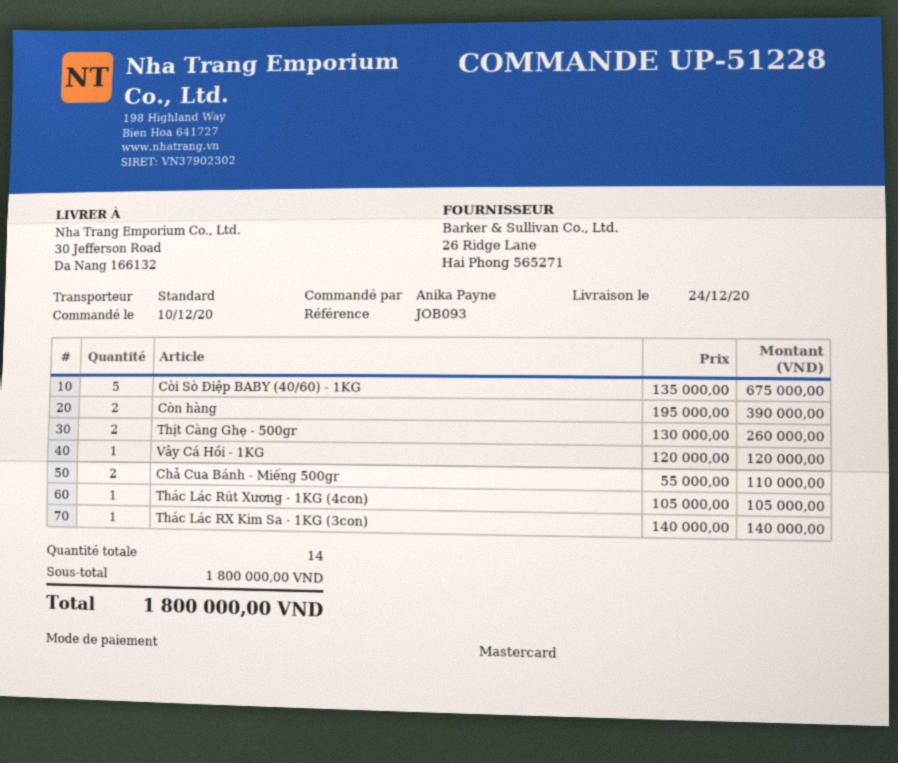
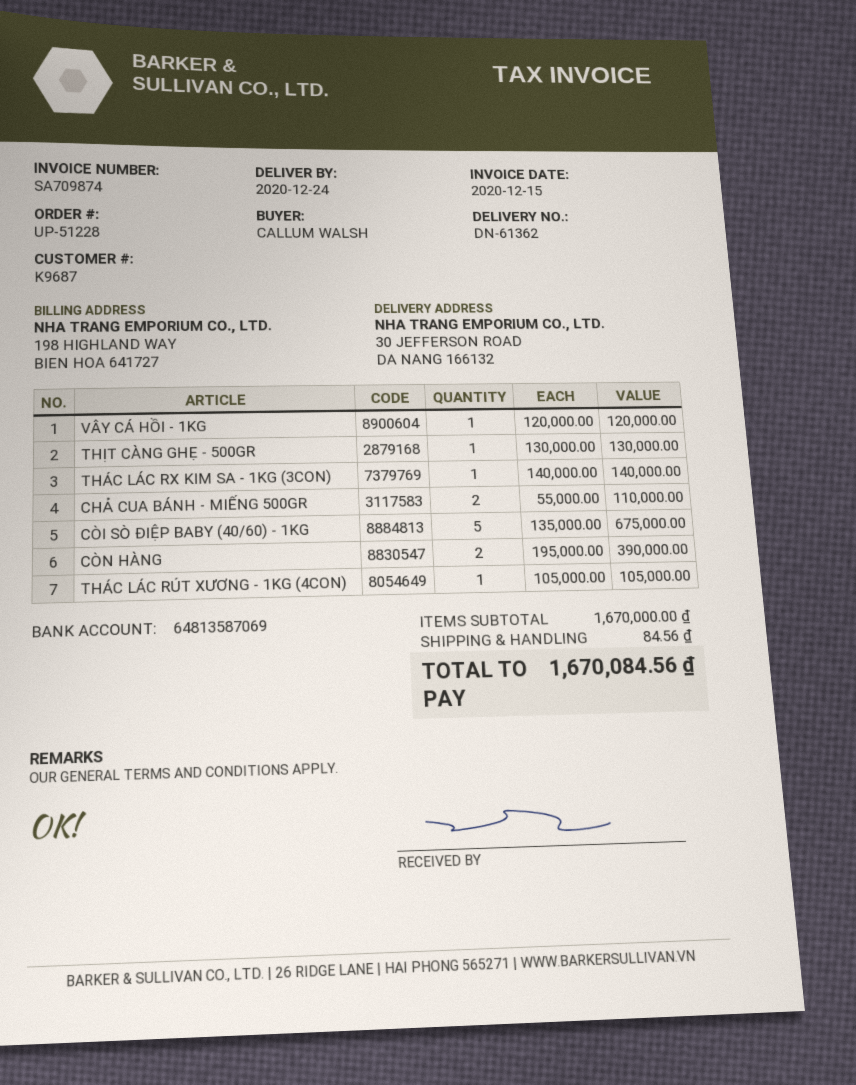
ordered by: Anika Payne -> CALLUM WALSH
Thịt Càng Ghẹ - 500gr: 2 x 130000.00 = 260000.00 -> 1 x 130000.00 = 130000.00
subtotal: 1800000.00 -> 1670000.00
shipping: none -> 84.56
total: 1800000.00 -> 1670084.56

